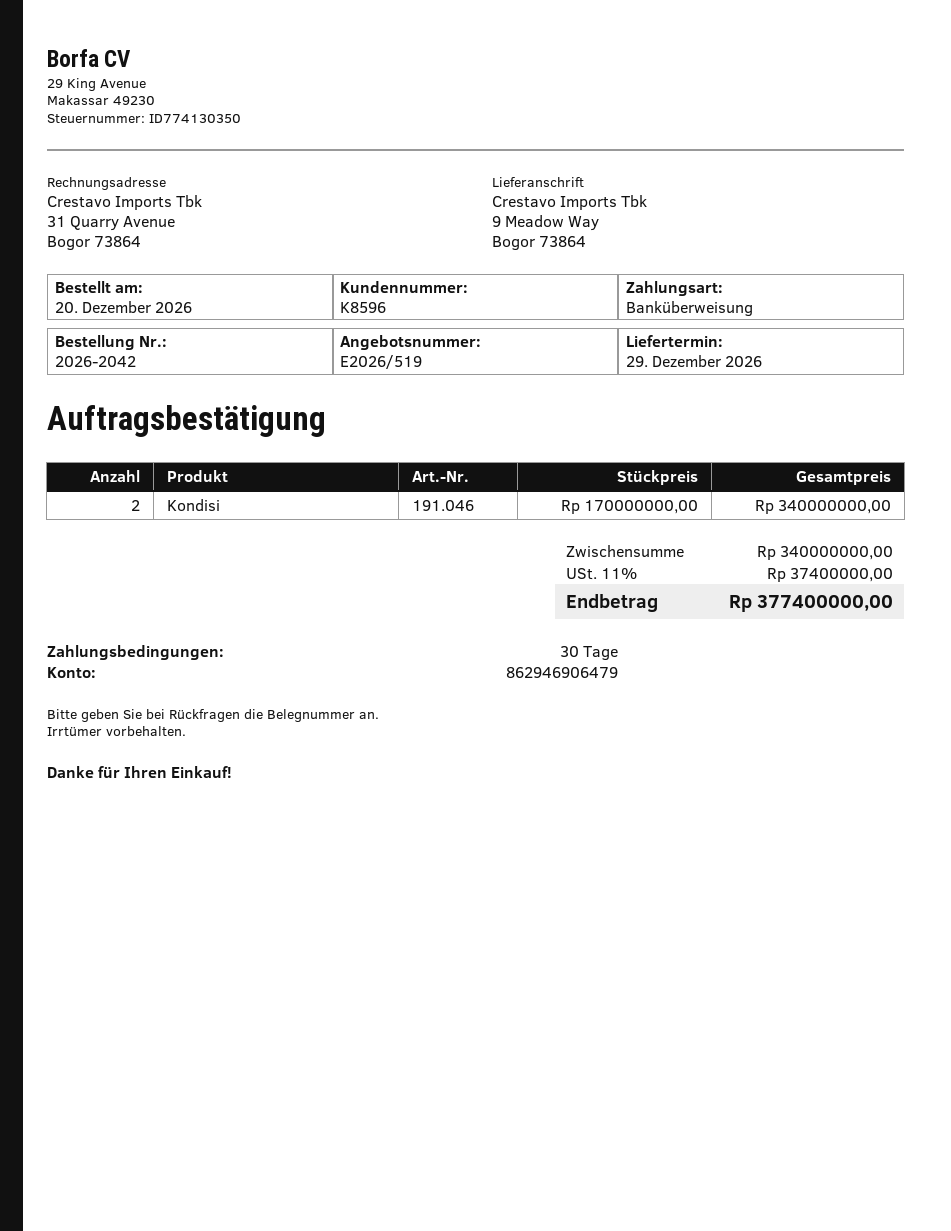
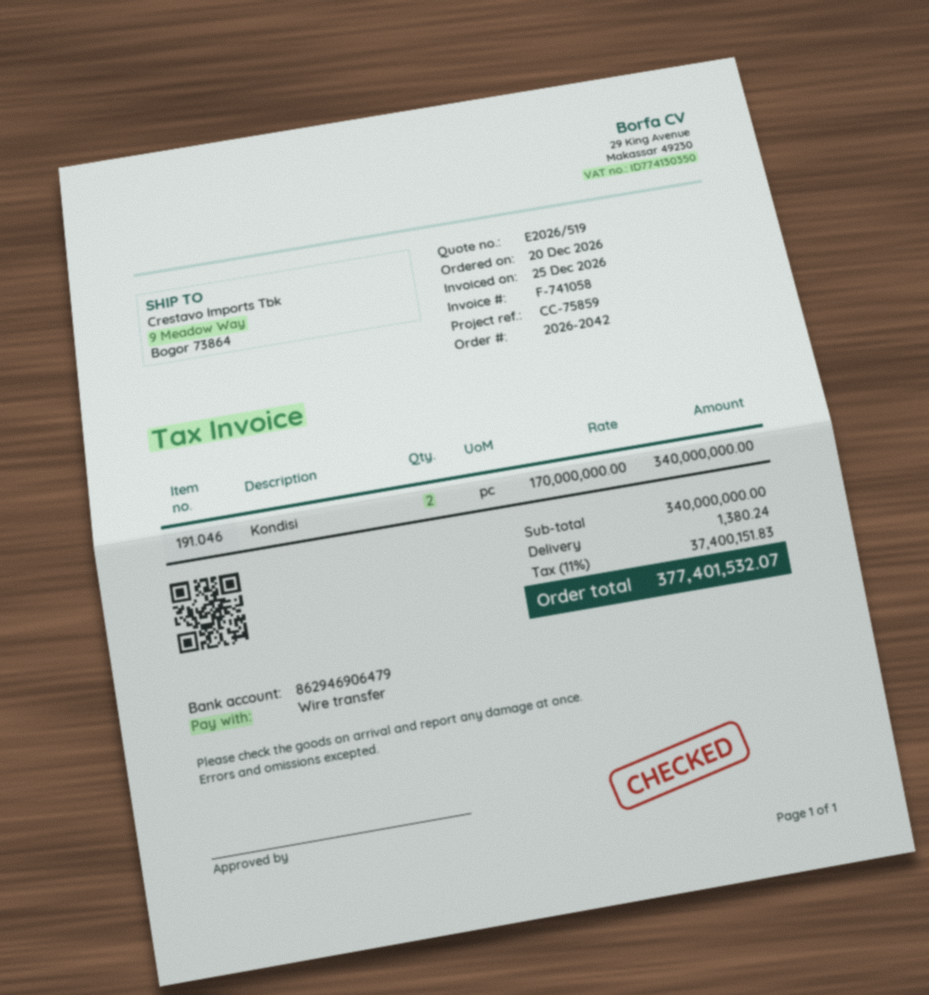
shipping: none -> 1380.24
tax: 11% = 37400000.00 -> 11% = 37400151.83
total: 377400000.00 -> 377401532.07

